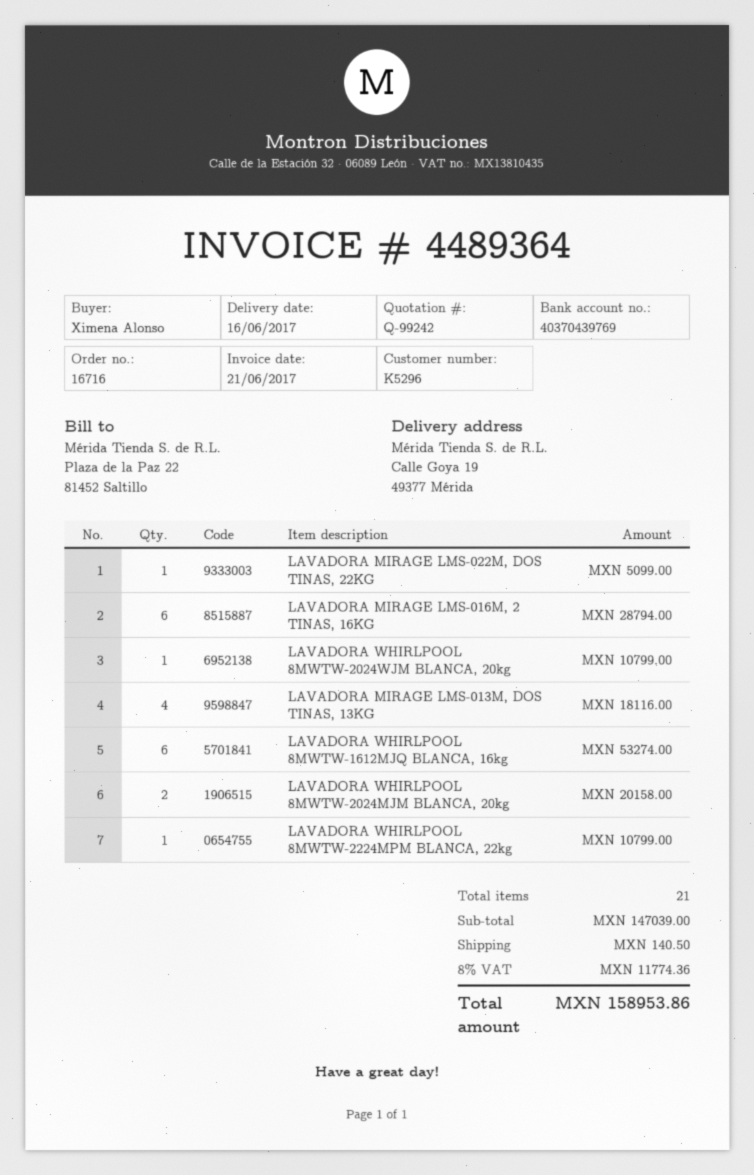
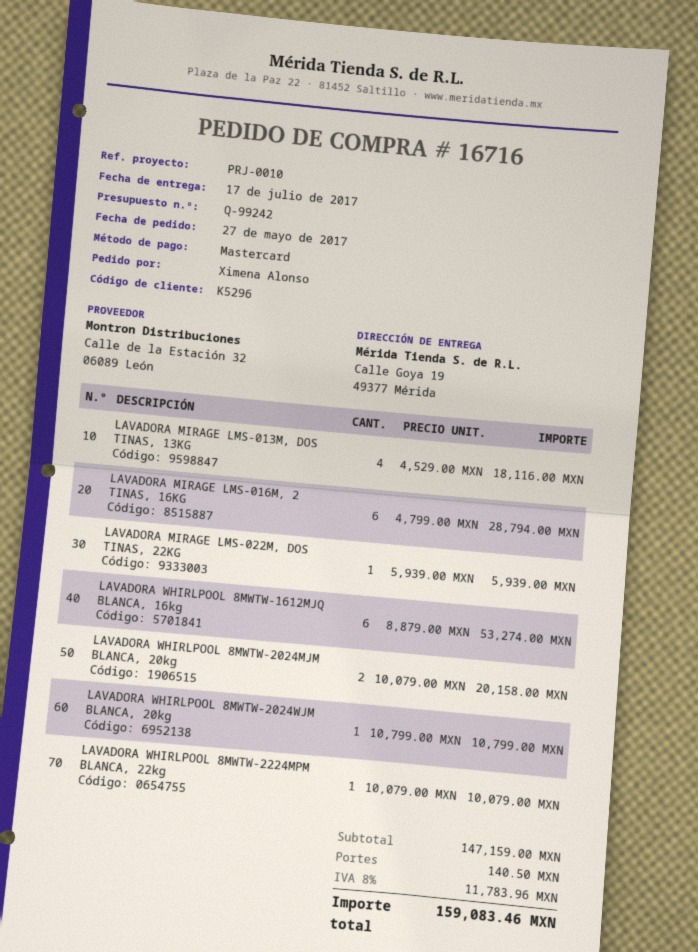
delivery date: 2017-06-16 -> 2017-07-17
LAVADORA MIRAGE LMS-022M, DOS TINAS, 22KG: 1 for 5099.00 -> 1 for 5939.00
LAVADORA WHIRLPOOL 8MWTW-2224MPM BLANCA, 22kg: 1 for 10799.00 -> 1 for 10079.00
subtotal: 147039.00 -> 147159.00
tax: 8% = 11774.36 -> 8% = 11783.96
total: 158953.86 -> 159083.46

